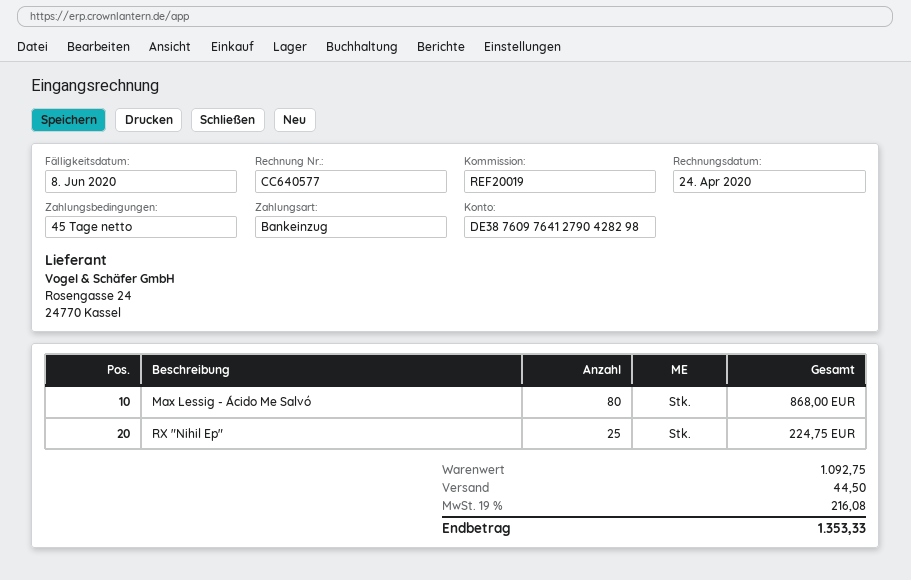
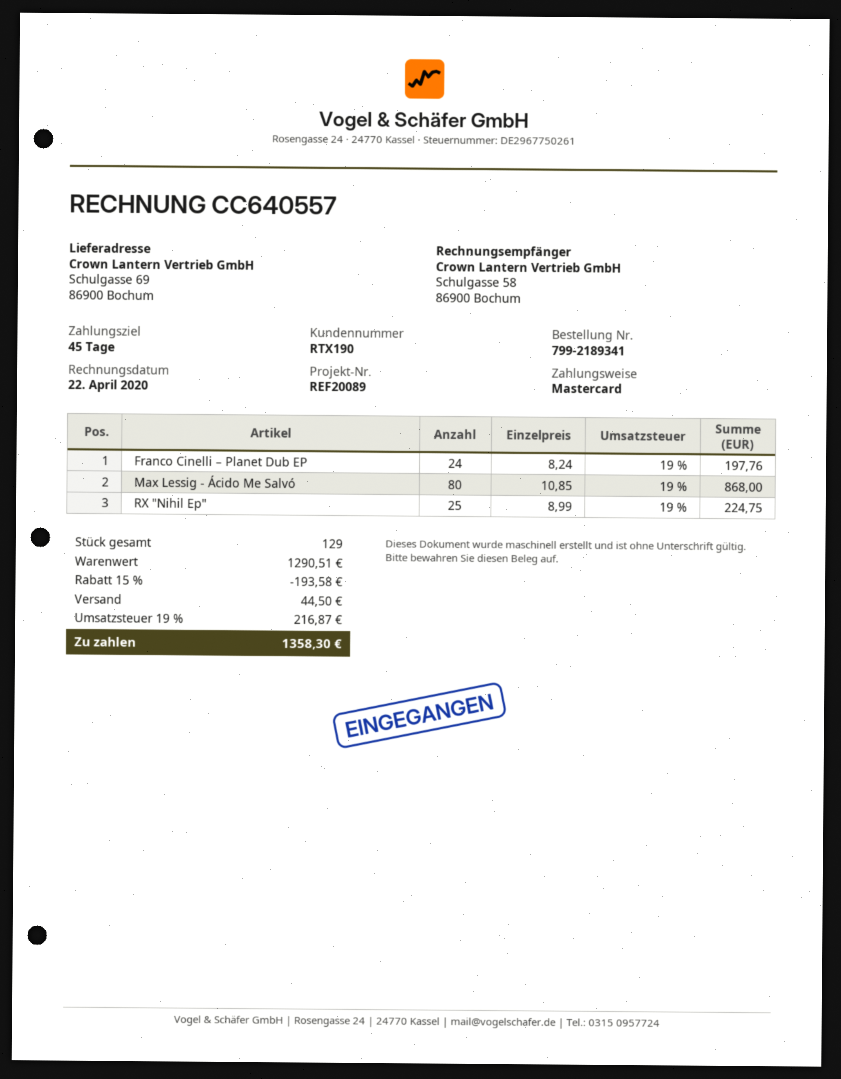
invoice number: CC640577 -> CC640557
invoice date: 2020-04-24 -> 2020-04-22
reference: REF20019 -> REF20089
payment method: direct debit -> Mastercard
Franco Cinelli – Planet Dub EP: none -> 24 for 197.76
subtotal: 1092.75 -> 1290.51
discount: none -> 15% = 193.58
tax: 19% = 216.08 -> 19% = 216.87
total: 1353.33 -> 1358.30

